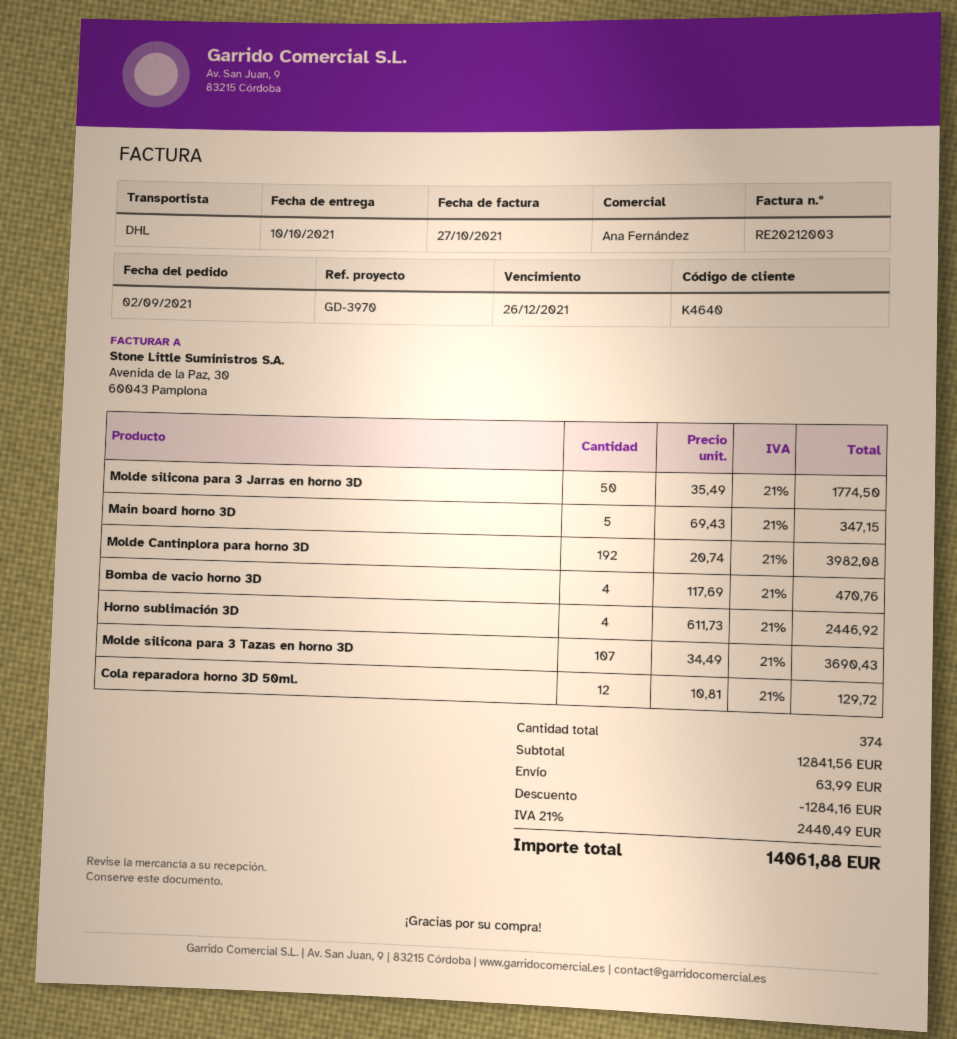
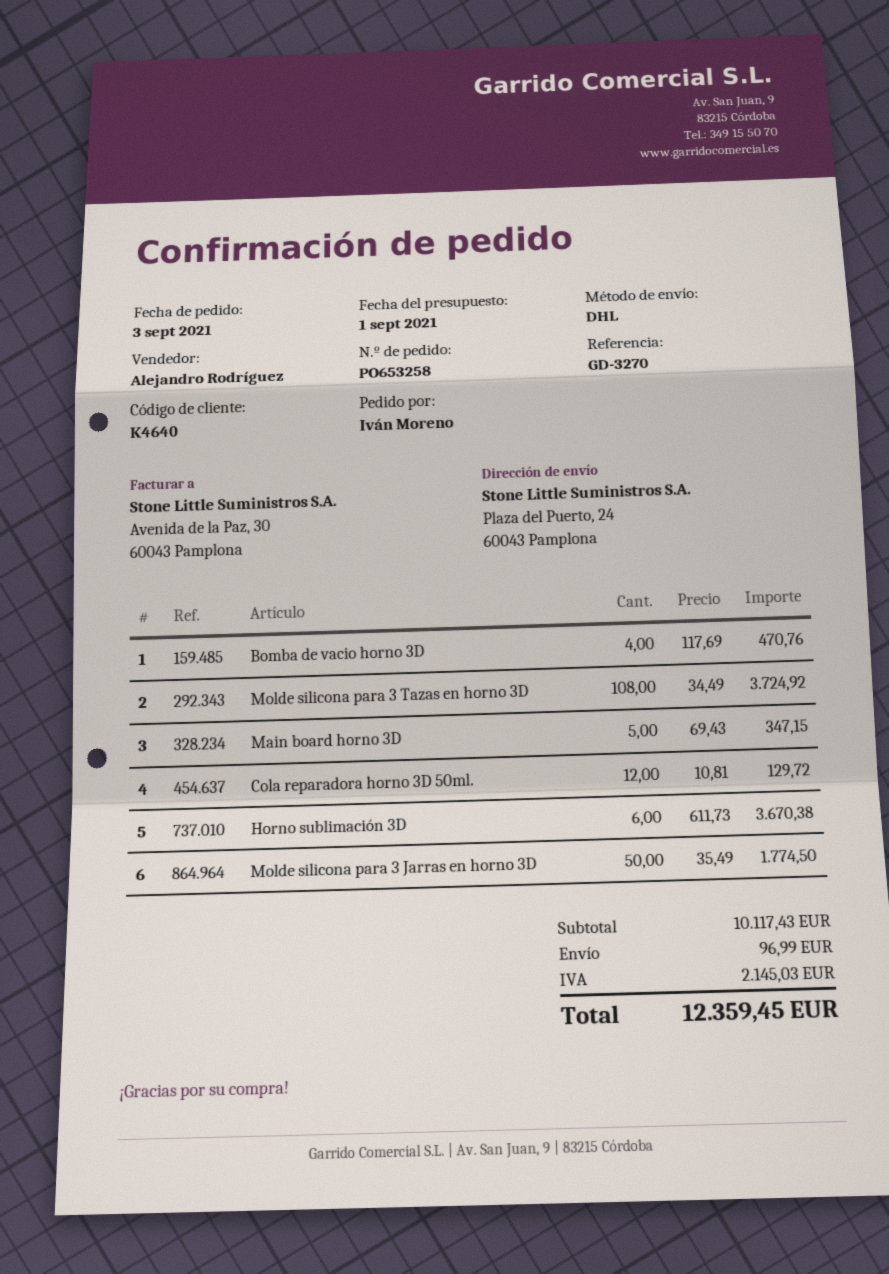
order date: 2021-09-02 -> 2021-09-03
reference: GD-3970 -> GD-3270
sales rep: Ana Fernández -> Alejandro Rodríguez
Molde Cantinplora para horno 3D: 192 x 20.74 = 3982.08 -> none
Horno sublimación 3D: 4 x 611.73 = 2446.92 -> 6 x 611.73 = 3670.38
Molde silicona para 3 Tazas en horno 3D: 107 x 34.49 = 3690.43 -> 108 x 34.49 = 3724.92
subtotal: 12841.56 -> 10117.43
discount: 1284.16 -> none
shipping: 63.99 -> 96.99
tax: 2440.49 -> 2145.03
total: 14061.88 -> 12359.45

